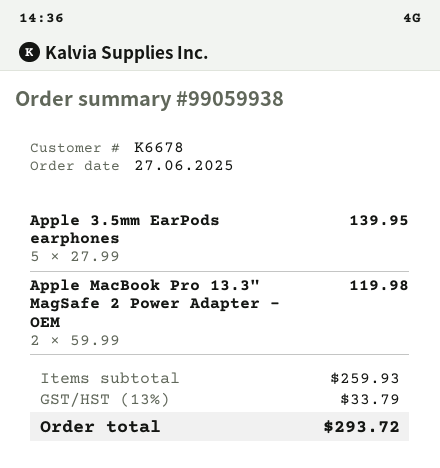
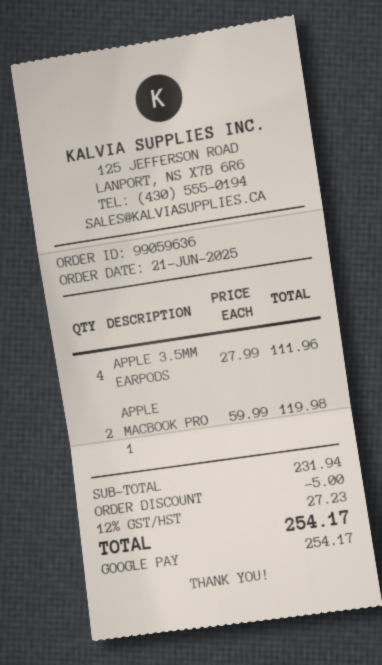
order number: 99059938 -> 99059636
order date: 2025-06-27 -> 2025-06-21
Apple 3.5mm EarPods earphones: 5 x 27.99 = 139.95 -> 4 x 27.99 = 111.96
subtotal: 259.93 -> 231.94
discount: none -> 5.00
tax: 13% = 33.79 -> 12% = 27.23
total: 293.72 -> 254.17

